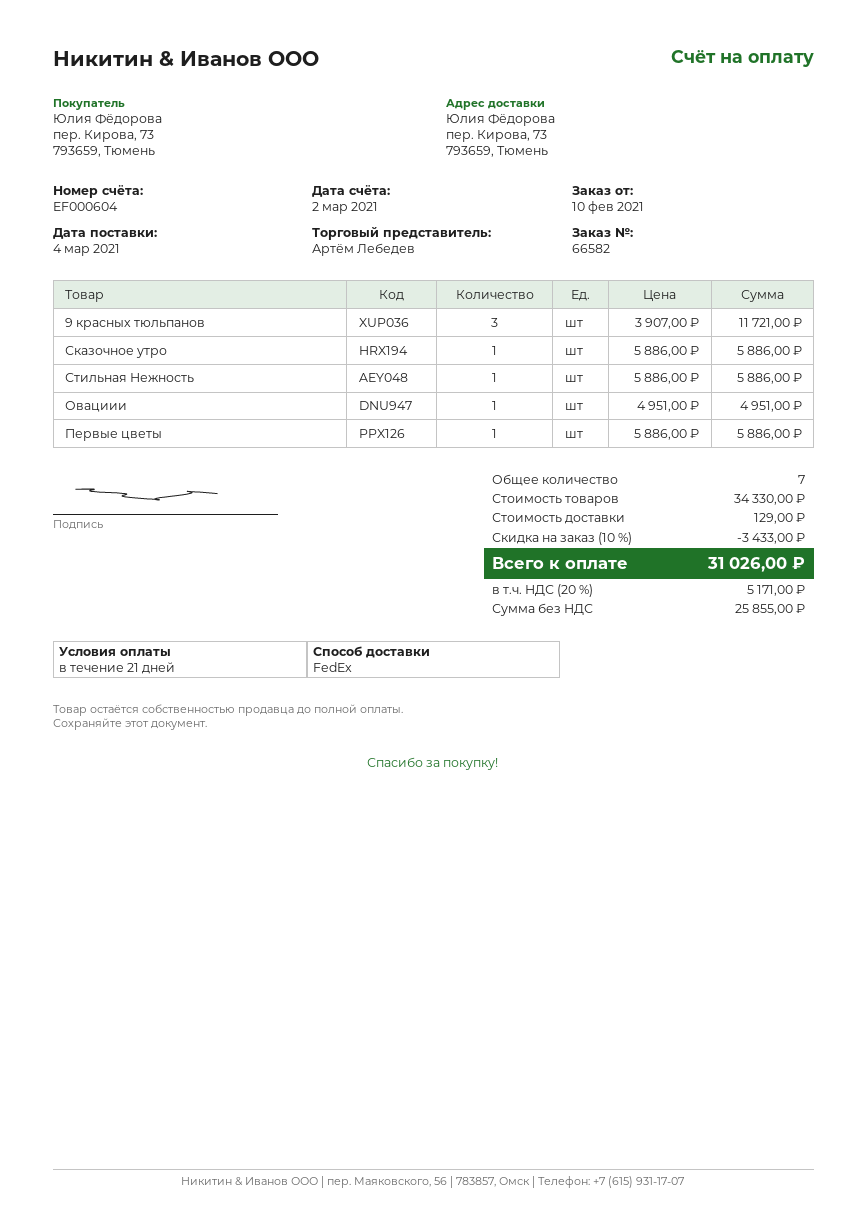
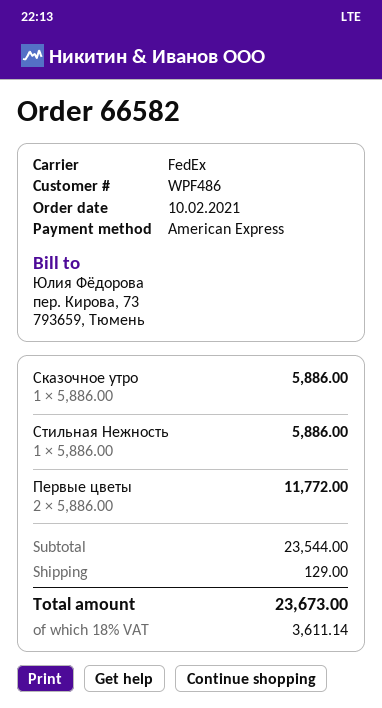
9 красных тюльпанов: 3 x 3907.00 = 11721.00 -> none
Овациии: 1 x 4951.00 = 4951.00 -> none
Первые цветы: 1 x 5886.00 = 5886.00 -> 2 x 5886.00 = 11772.00
subtotal: 34330.00 -> 23544.00
discount: 10% = 3433.00 -> none
tax: 20% = 5171.00 -> 18% = 3611.14
total: 31026.00 -> 23673.00

